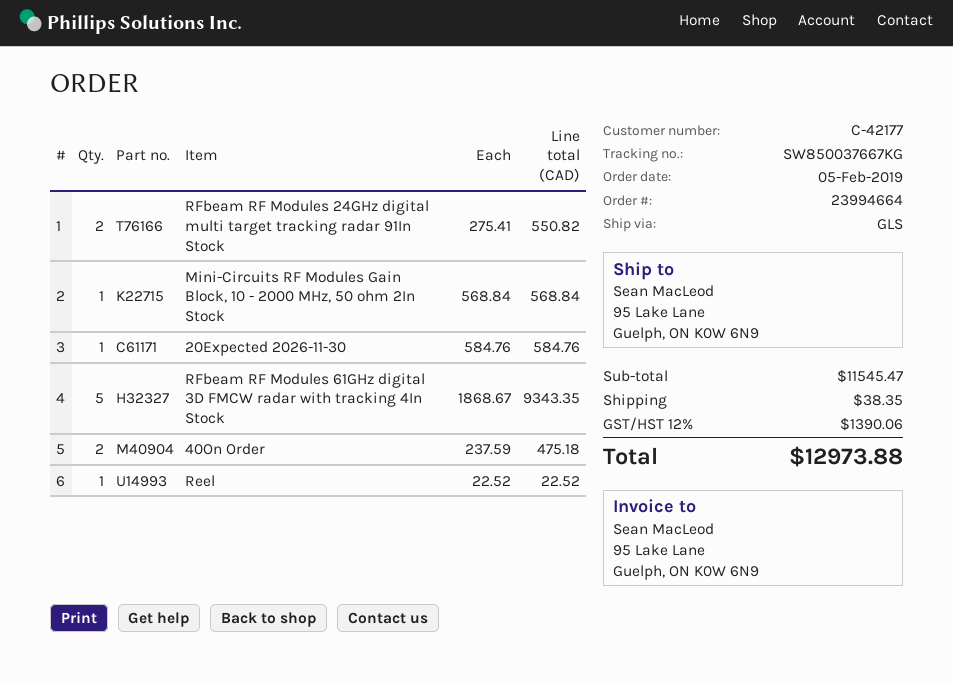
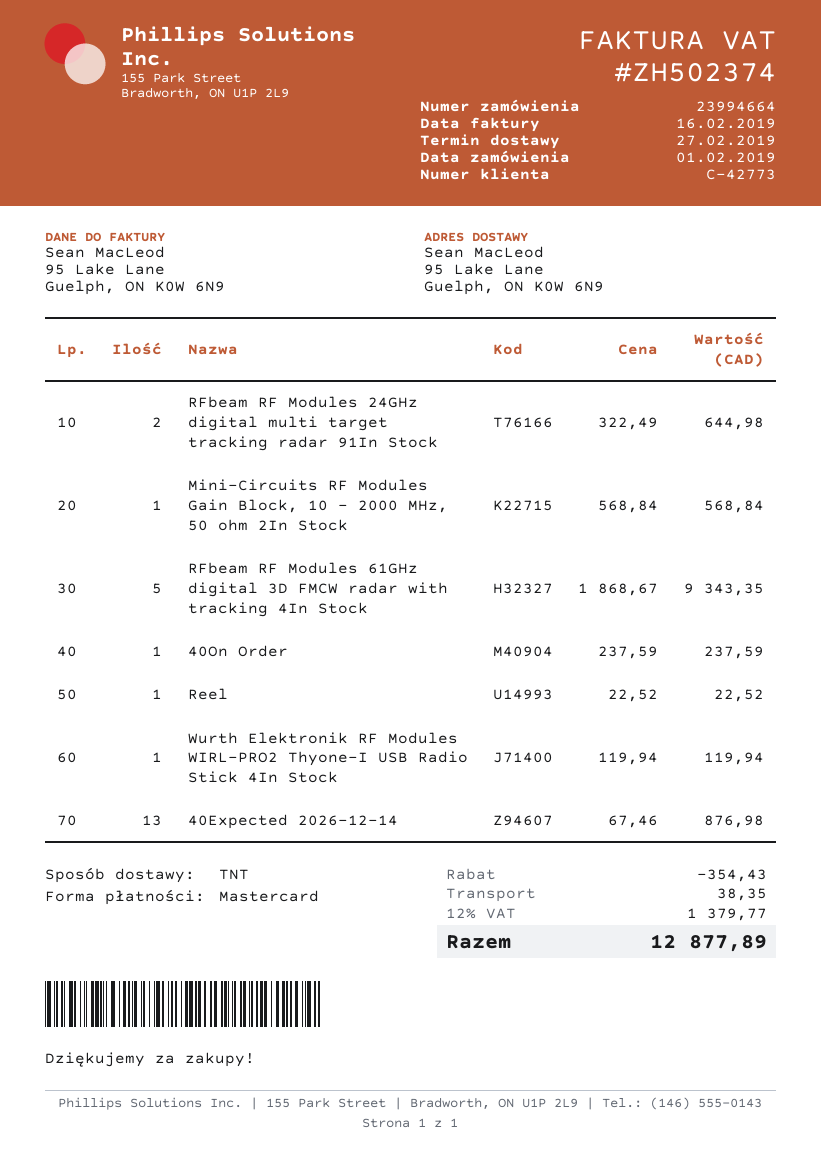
order date: 2019-02-05 -> 2019-02-01
customer number: C-42177 -> C-42773
shipping method: GLS -> TNT
RFbeam RF Modules 24GHz digital multi target tracking radar 91In Stock: 2 x 275.41 = 550.82 -> 2 x 322.49 = 644.98
20Expected 2026-11-30: 1 x 584.76 = 584.76 -> none
40On Order: 2 x 237.59 = 475.18 -> 1 x 237.59 = 237.59
Wurth Elektronik RF Modules WIRL-PRO2 Thyone-I USB Radio Stick 4In Stock: none -> 1 x 119.94 = 119.94
40Expected 2026-12-14: none -> 13 x 67.46 = 876.98
discount: none -> 354.43
tax: 12% = 1390.06 -> 12% = 1379.77
total: 12973.88 -> 12877.89

